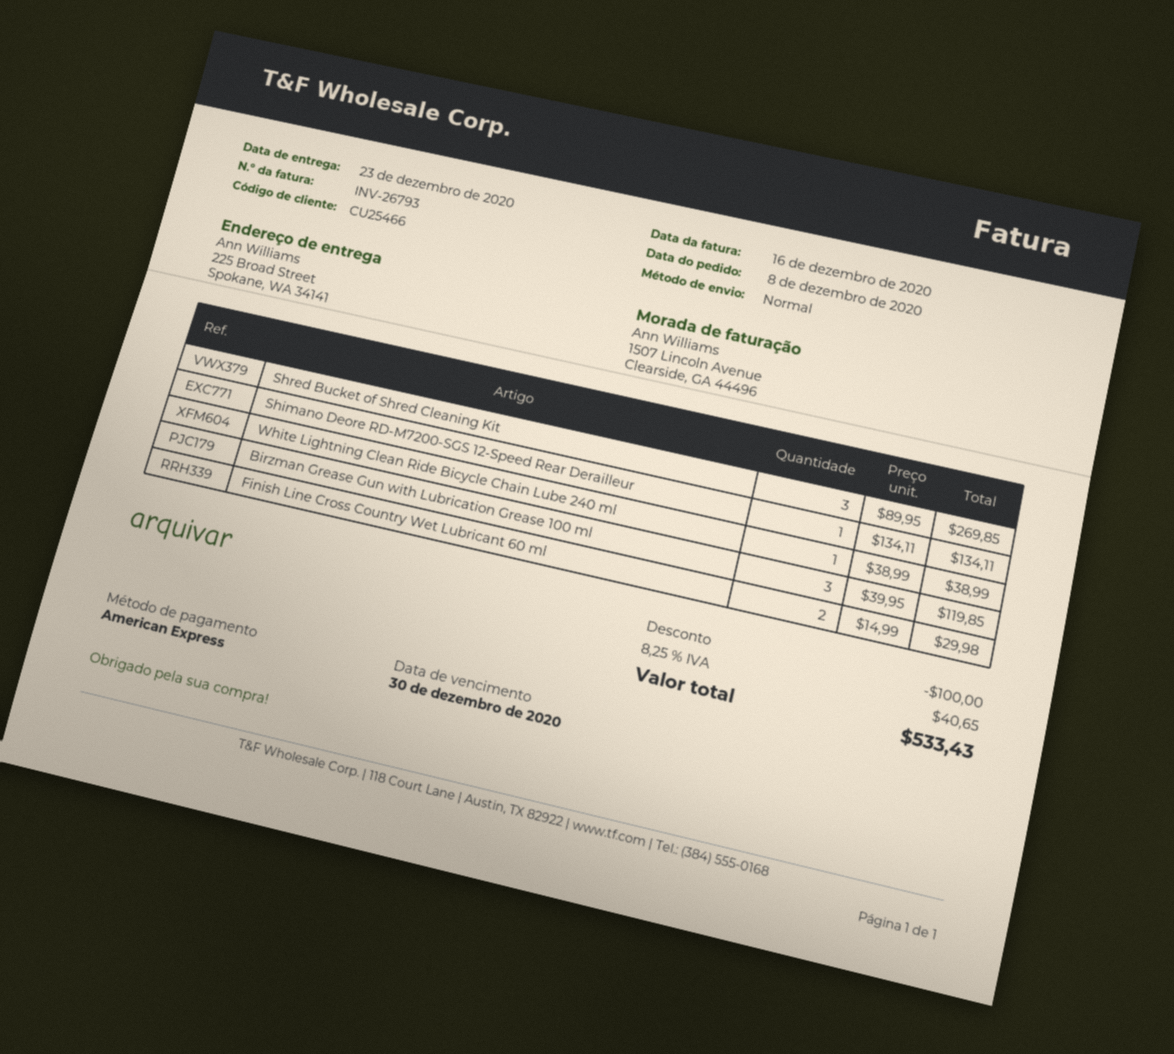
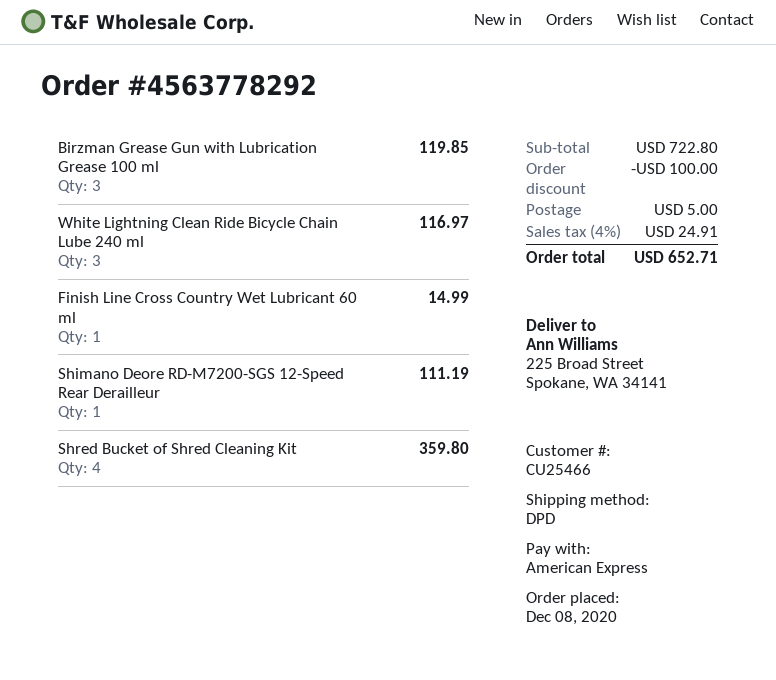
shipping method: standard -> DPD
Shred Bucket of Shred Cleaning Kit: 3 for 269.85 -> 4 for 359.80
Shimano Deore RD-M7200-SGS 12-Speed Rear Derailleur: 1 for 134.11 -> 1 for 111.19
White Lightning Clean Ride Bicycle Chain Lube 240 ml: 1 for 38.99 -> 3 for 116.97
Finish Line Cross Country Wet Lubricant 60 ml: 2 for 29.98 -> 1 for 14.99
shipping: none -> 5.00
tax: 8.25% = 40.65 -> 4% = 24.91
total: 533.43 -> 652.71

